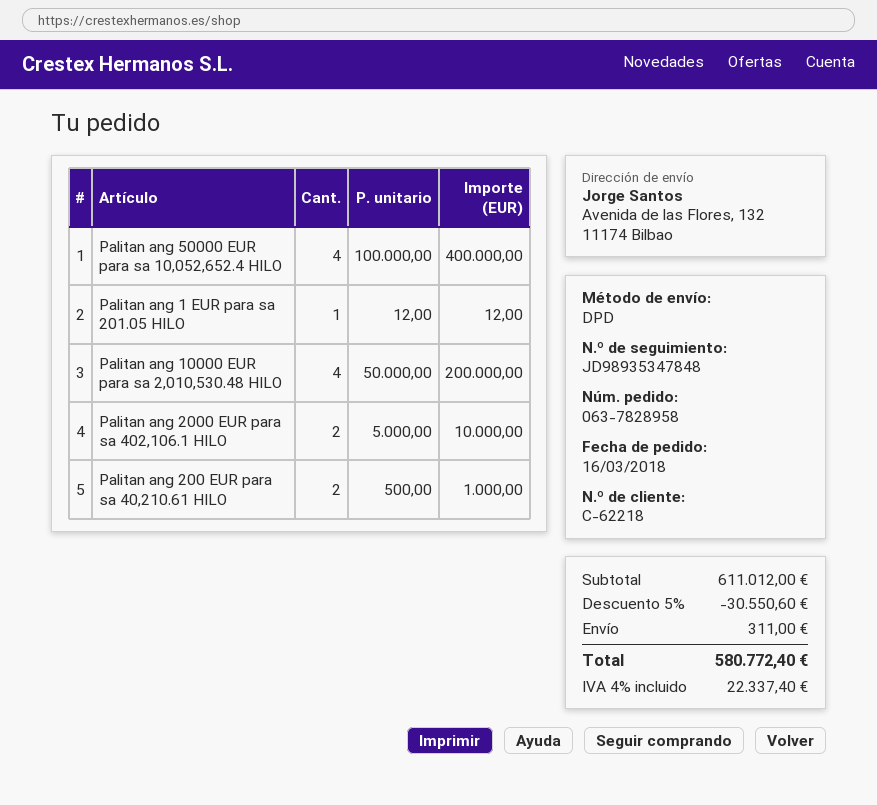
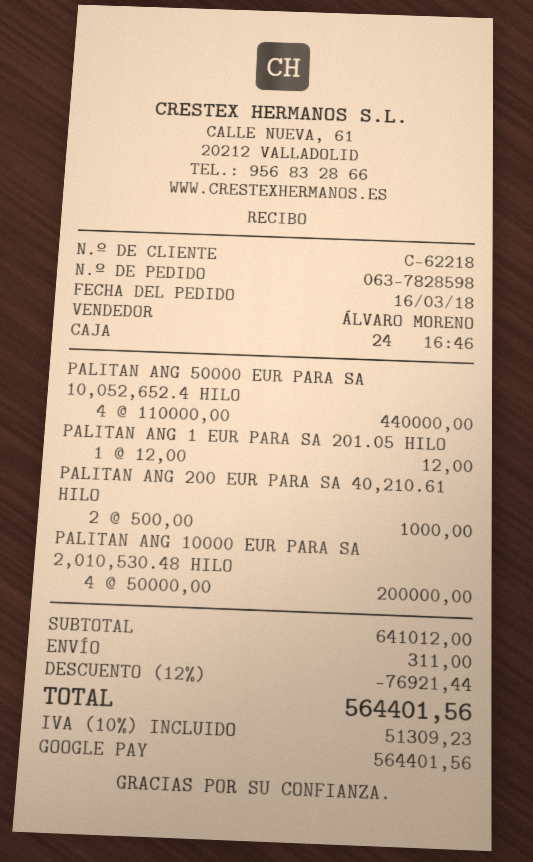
order number: 063-7828958 -> 063-7828598
Palitan ang 50000 EUR para sa 10,052,652.4 HILO: 4 x 100000.00 = 400000.00 -> 4 x 110000.00 = 440000.00
Palitan ang 2000 EUR para sa 402,106.1 HILO: 2 x 5000.00 = 10000.00 -> none
subtotal: 611012.00 -> 641012.00
discount: 5% = 30550.60 -> 12% = 76921.44
tax: 4% = 22337.40 -> 10% = 51309.23
total: 580772.40 -> 564401.56

